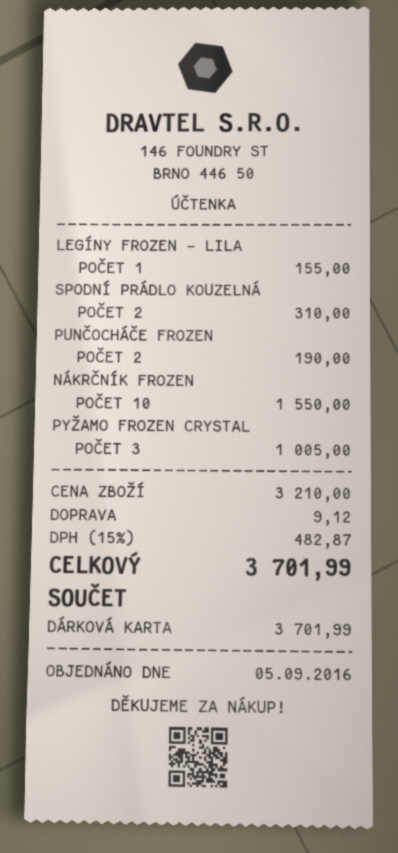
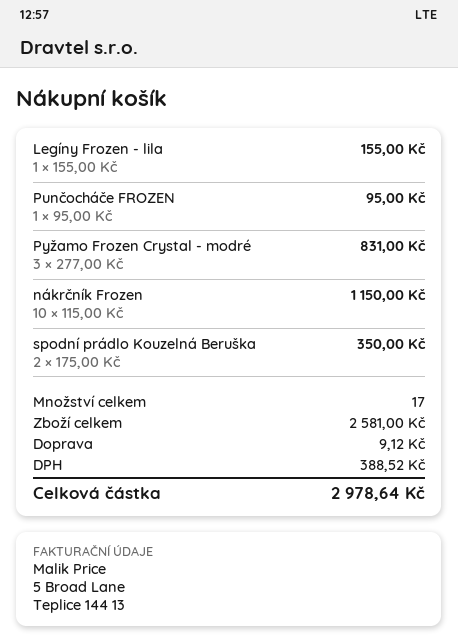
SPODNÍ PRÁDLO KOUZELNÁ: 2 for 310.00 -> 2 for 350.00
PUNČOCHÁČE FROZEN: 2 for 190.00 -> 1 for 95.00
NÁKRČNÍK FROZEN: 10 for 1550.00 -> 10 for 1150.00
PYŽAMO FROZEN CRYSTAL: 3 for 1005.00 -> 3 for 831.00
subtotal: 3210.00 -> 2581.00
tax: 482.87 -> 388.52
total: 3701.99 -> 2978.64

